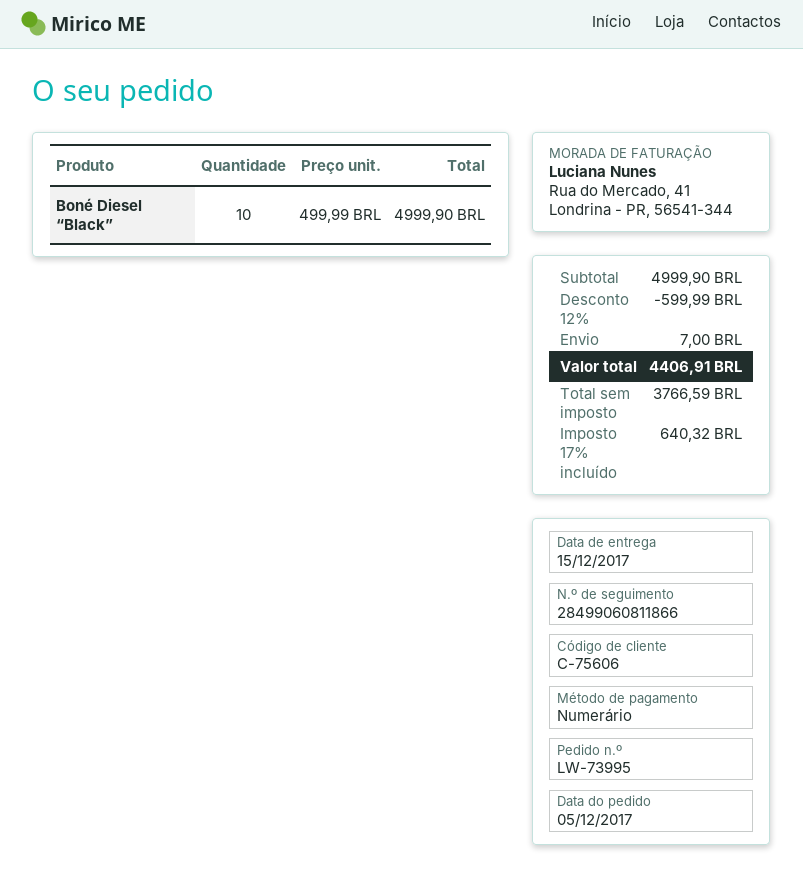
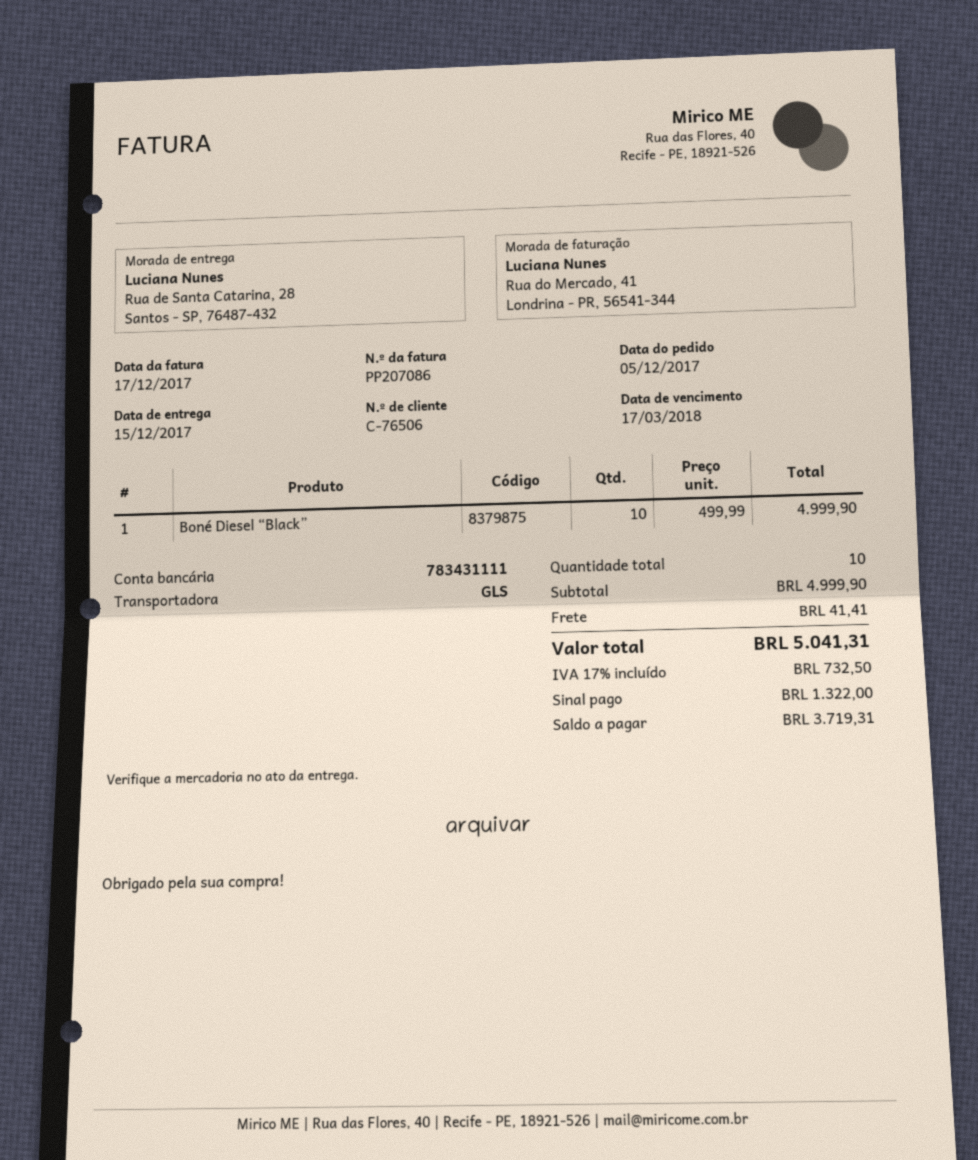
customer number: C-75606 -> C-76506
discount: 12% = 599.99 -> none
shipping: 7.00 -> 41.41
tax: 17% = 640.32 -> 17% = 732.50
total: 4406.91 -> 5041.31

